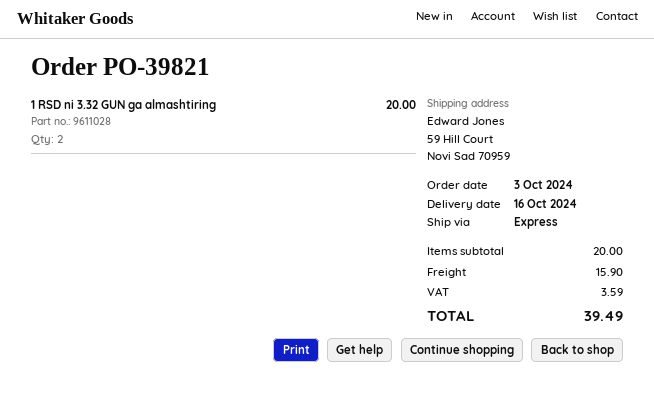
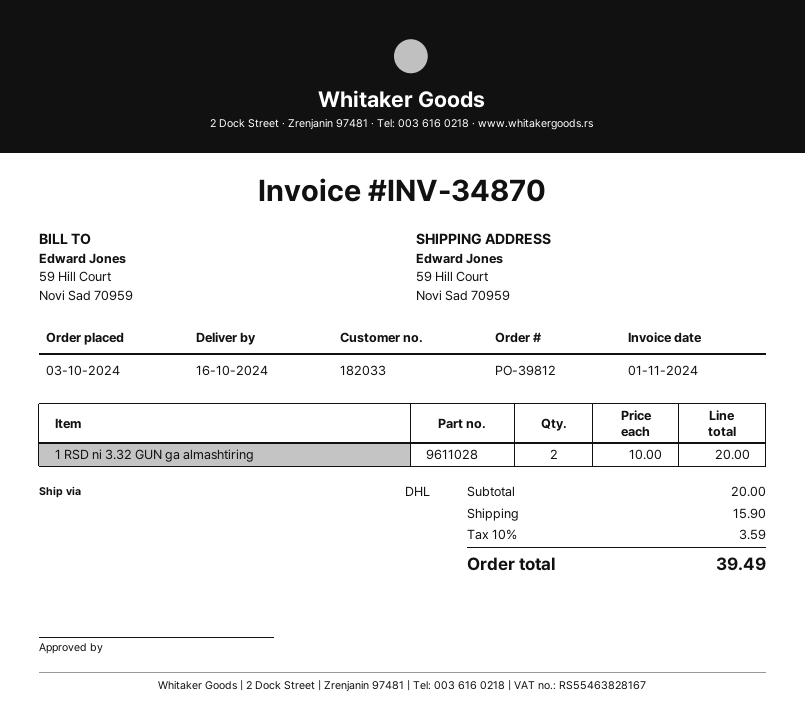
order number: PO-39821 -> PO-39812
shipping method: express -> DHL

